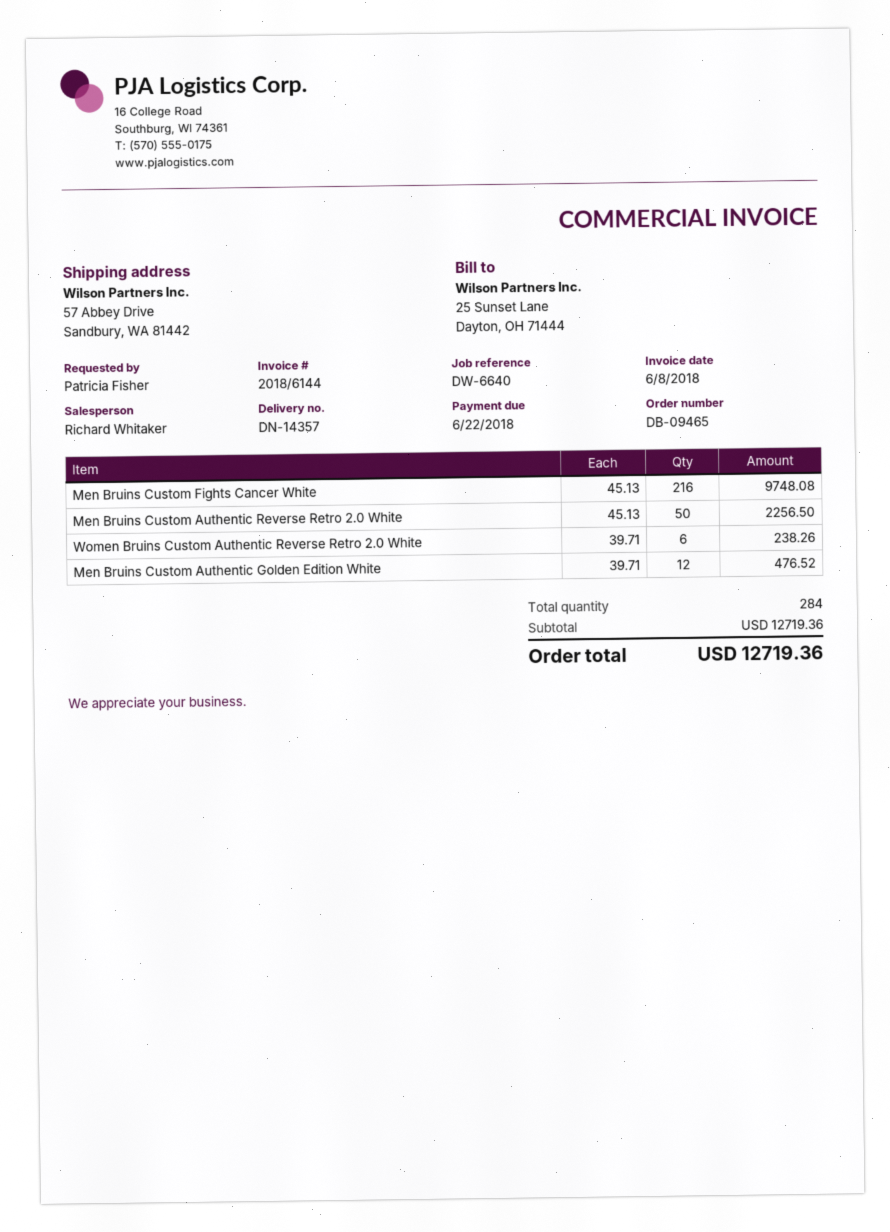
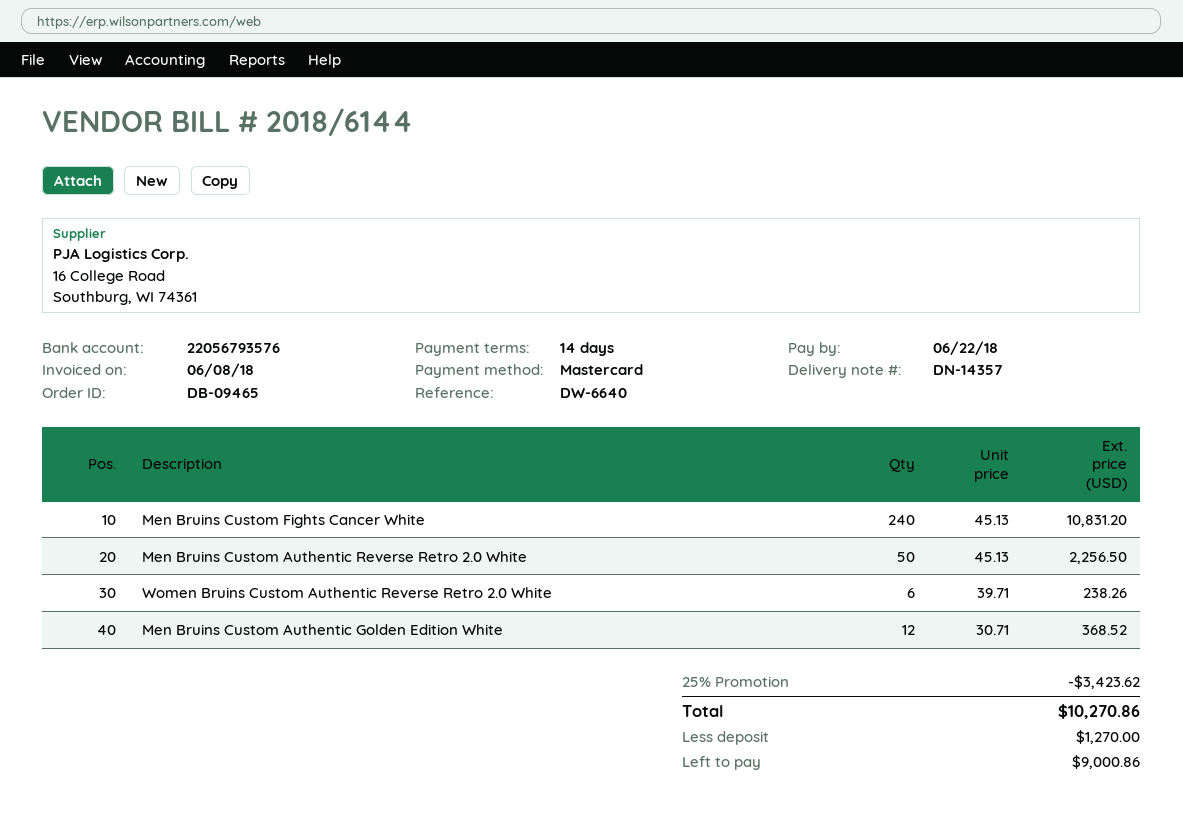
Men Bruins Custom Fights Cancer White: 216 x 45.13 = 9748.08 -> 240 x 45.13 = 10831.20
Men Bruins Custom Authentic Golden Edition White: 12 x 39.71 = 476.52 -> 12 x 30.71 = 368.52
discount: none -> 25% = 3423.62
total: 12719.36 -> 10270.86

